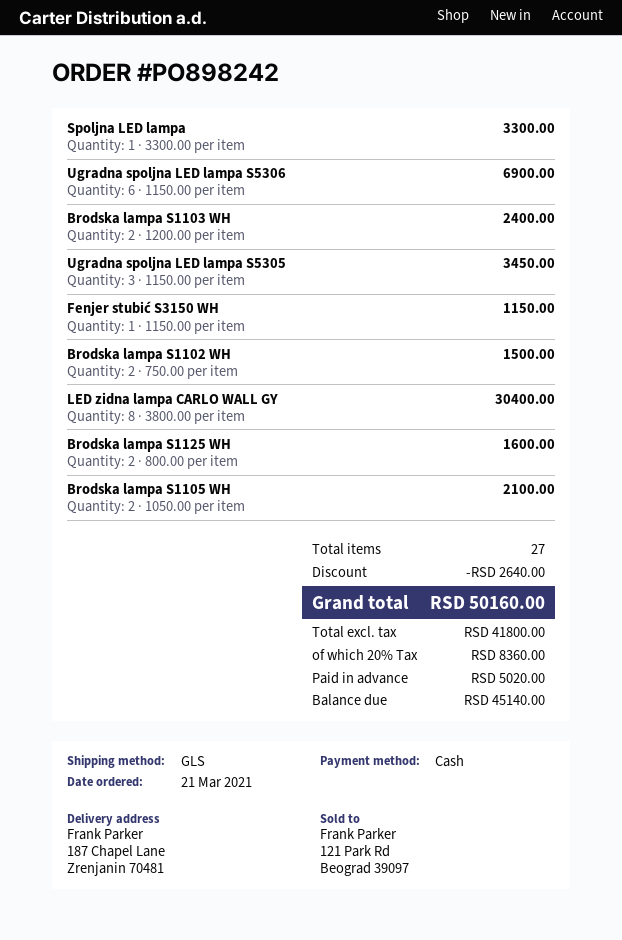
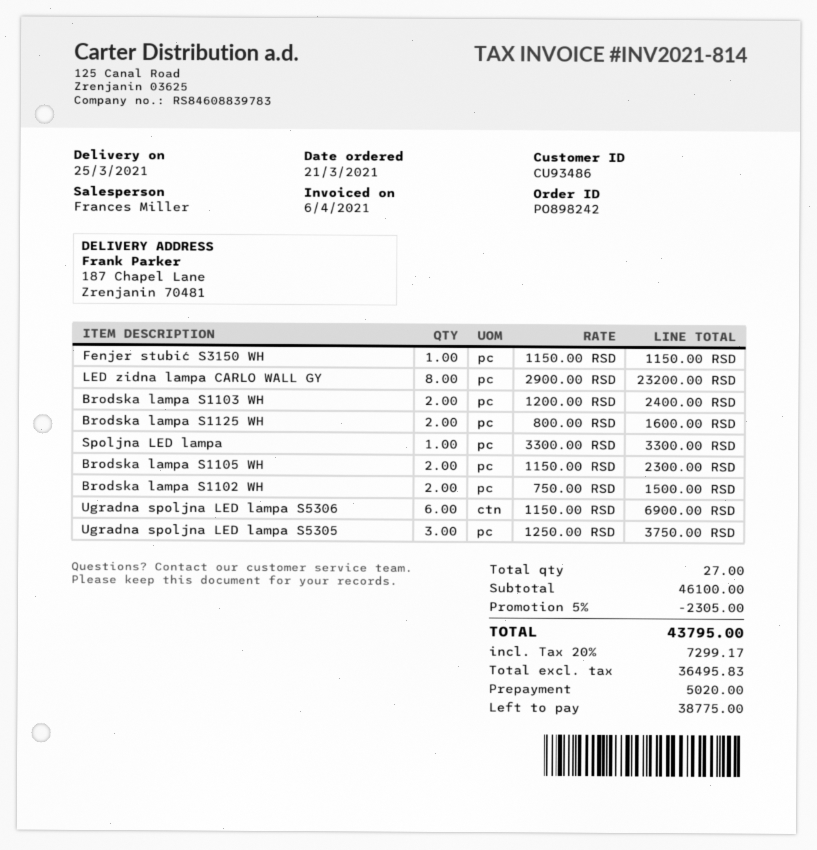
Ugradna spoljna LED lampa S5305: 3 x 1150.00 = 3450.00 -> 3 x 1250.00 = 3750.00
LED zidna lampa CARLO WALL GY: 8 x 3800.00 = 30400.00 -> 8 x 2900.00 = 23200.00
Brodska lampa S1105 WH: 2 x 1050.00 = 2100.00 -> 2 x 1150.00 = 2300.00
discount: 2640.00 -> 2305.00
net: 41800.00 -> 36495.83
tax: 20% = 8360.00 -> 20% = 7299.17
total: 50160.00 -> 43795.00
balance: 45140.00 -> 38775.00

